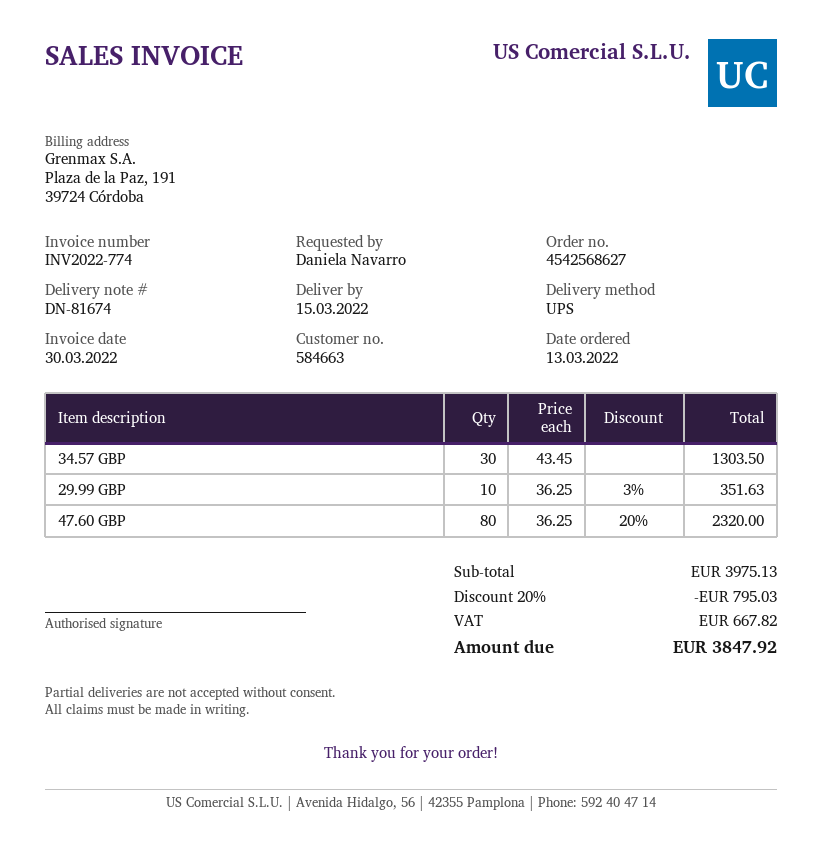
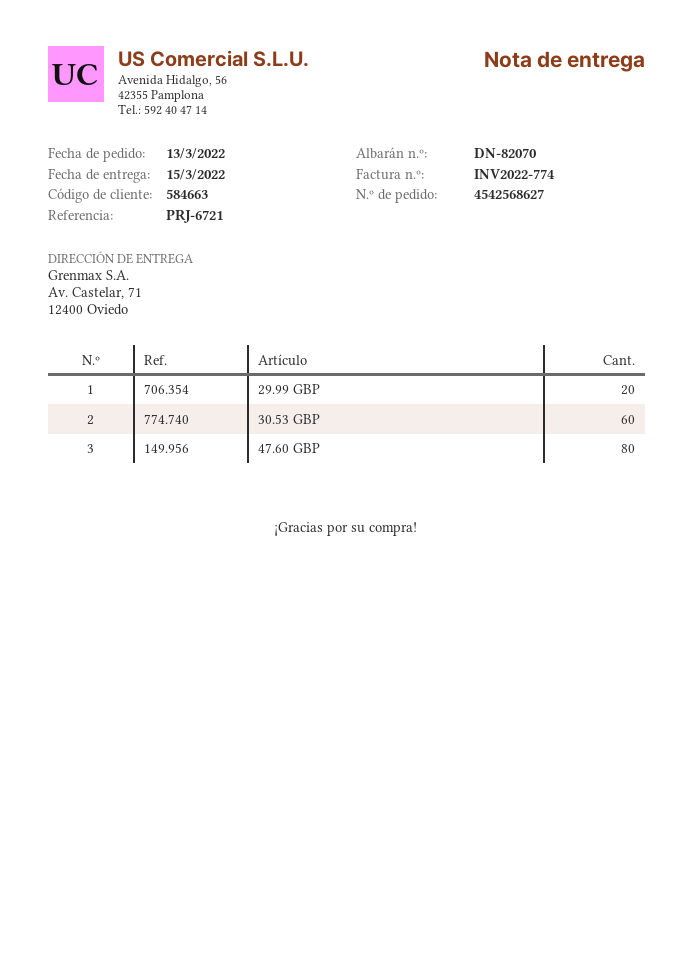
delivery note number: DN-81674 -> DN-82070
34.57 GBP: 30 -> none
29.99 GBP: 10 -> 20
30.53 GBP: none -> 60

